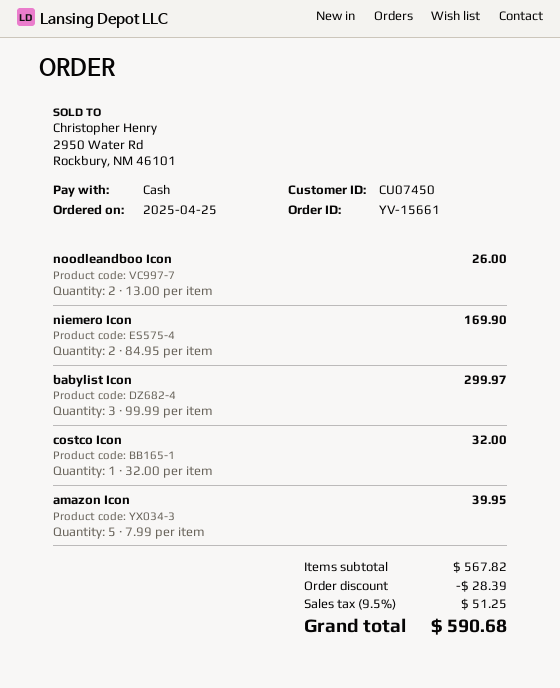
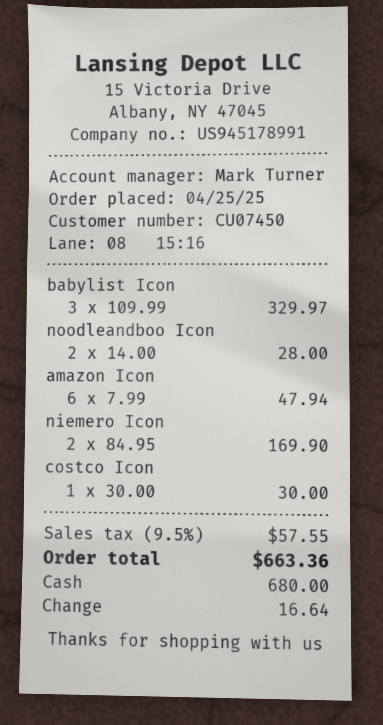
noodleandboo Icon: 2 x 13.00 = 26.00 -> 2 x 14.00 = 28.00
babylist Icon: 3 x 99.99 = 299.97 -> 3 x 109.99 = 329.97
costco Icon: 1 x 32.00 = 32.00 -> 1 x 30.00 = 30.00
amazon Icon: 5 x 7.99 = 39.95 -> 6 x 7.99 = 47.94
discount: 28.39 -> none
tax: 9.5% = 51.25 -> 9.5% = 57.55
total: 590.68 -> 663.36

